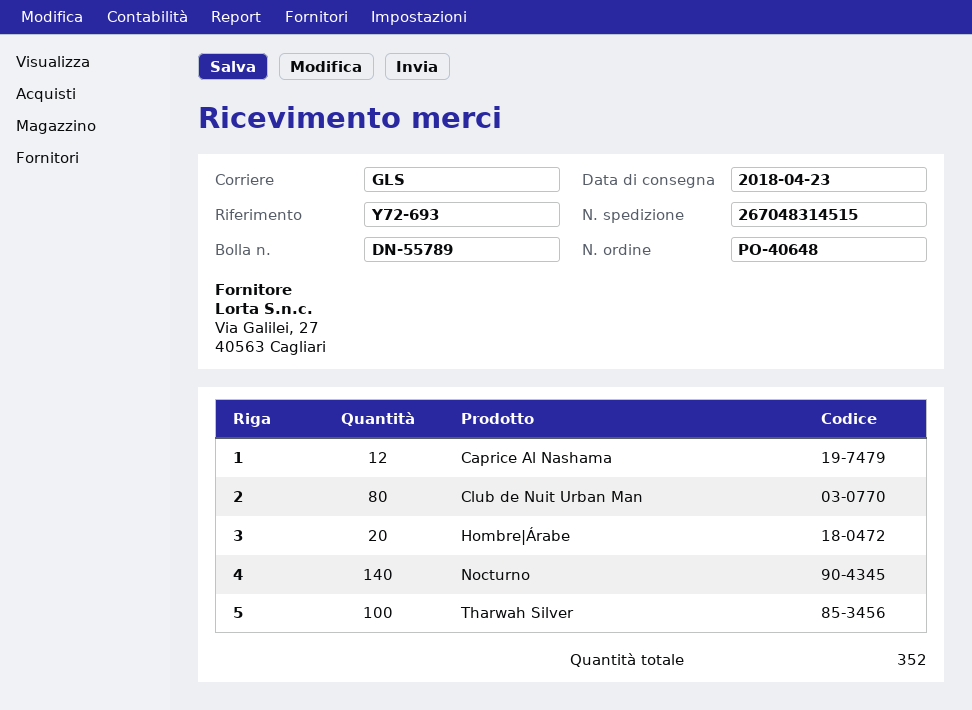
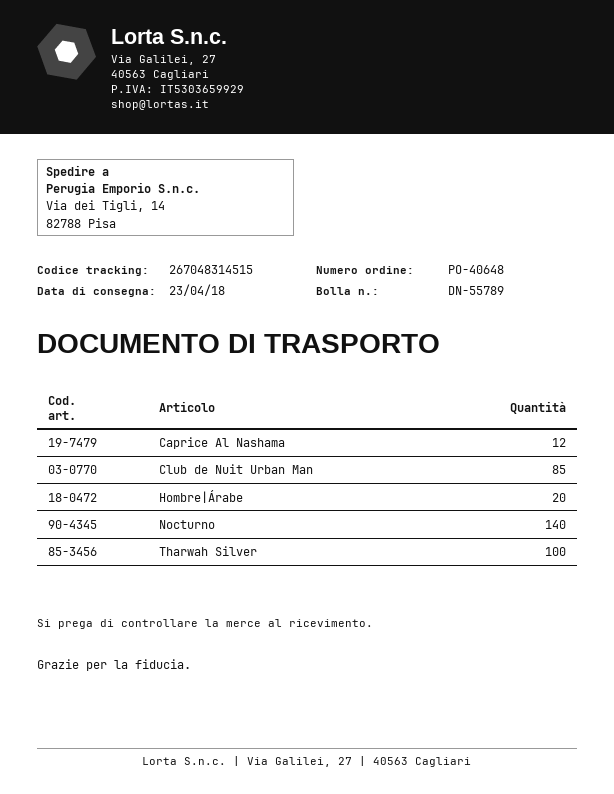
Club de Nuit Urban Man: 80 -> 85

